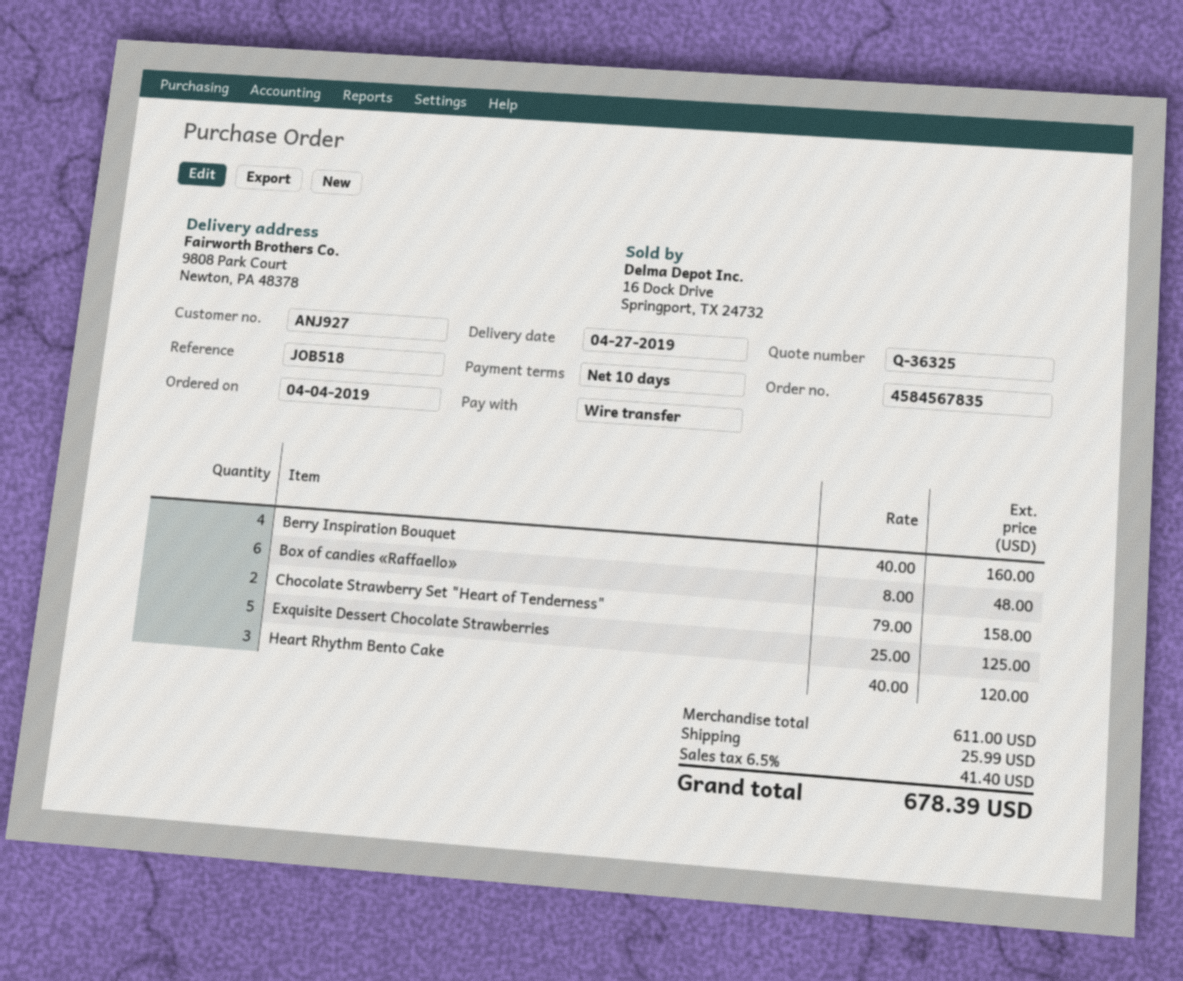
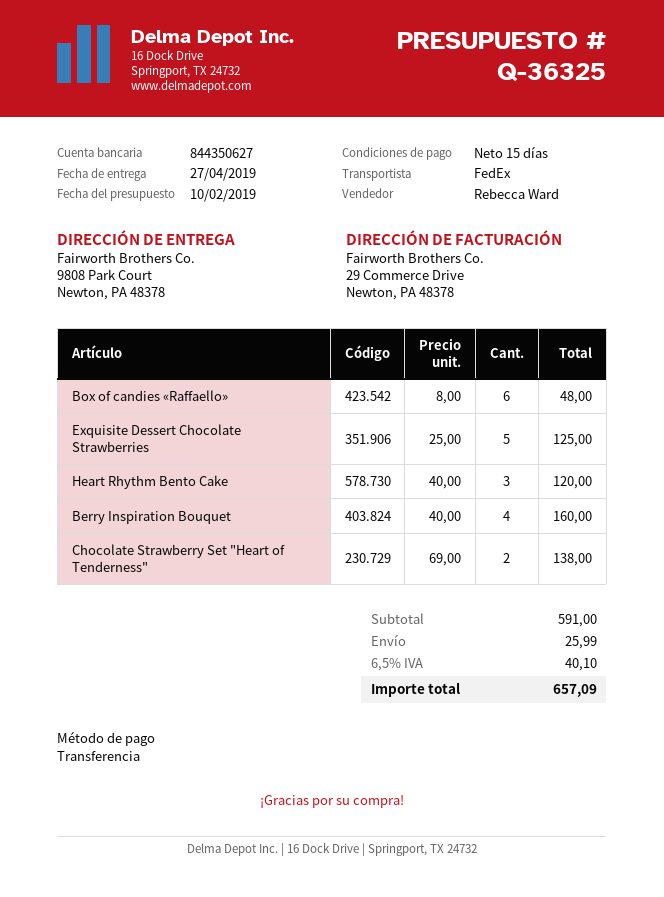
payment terms: 10 days -> 15 days
Chocolate Strawberry Set "Heart of Tenderness": 2 x 79.00 = 158.00 -> 2 x 69.00 = 138.00
subtotal: 611.00 -> 591.00
tax: 6.5% = 41.40 -> 6.5% = 40.10
total: 678.39 -> 657.09

